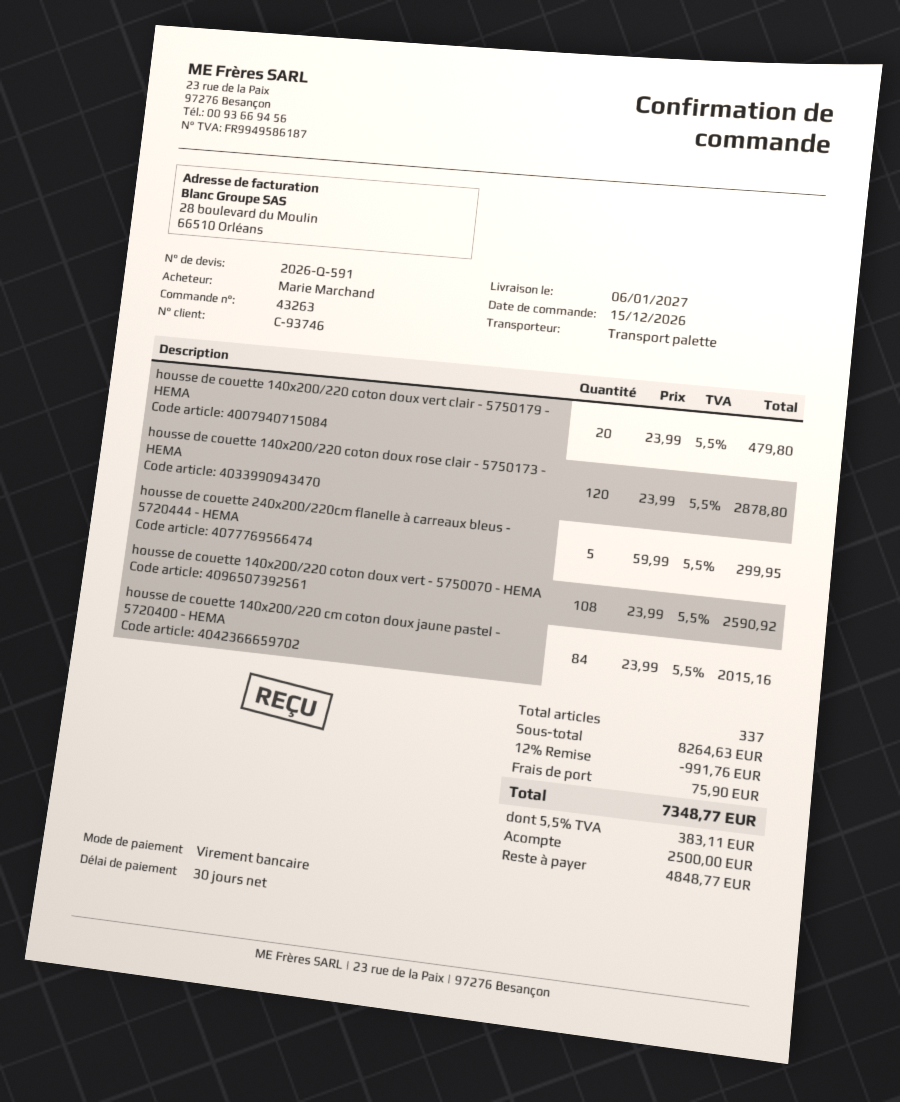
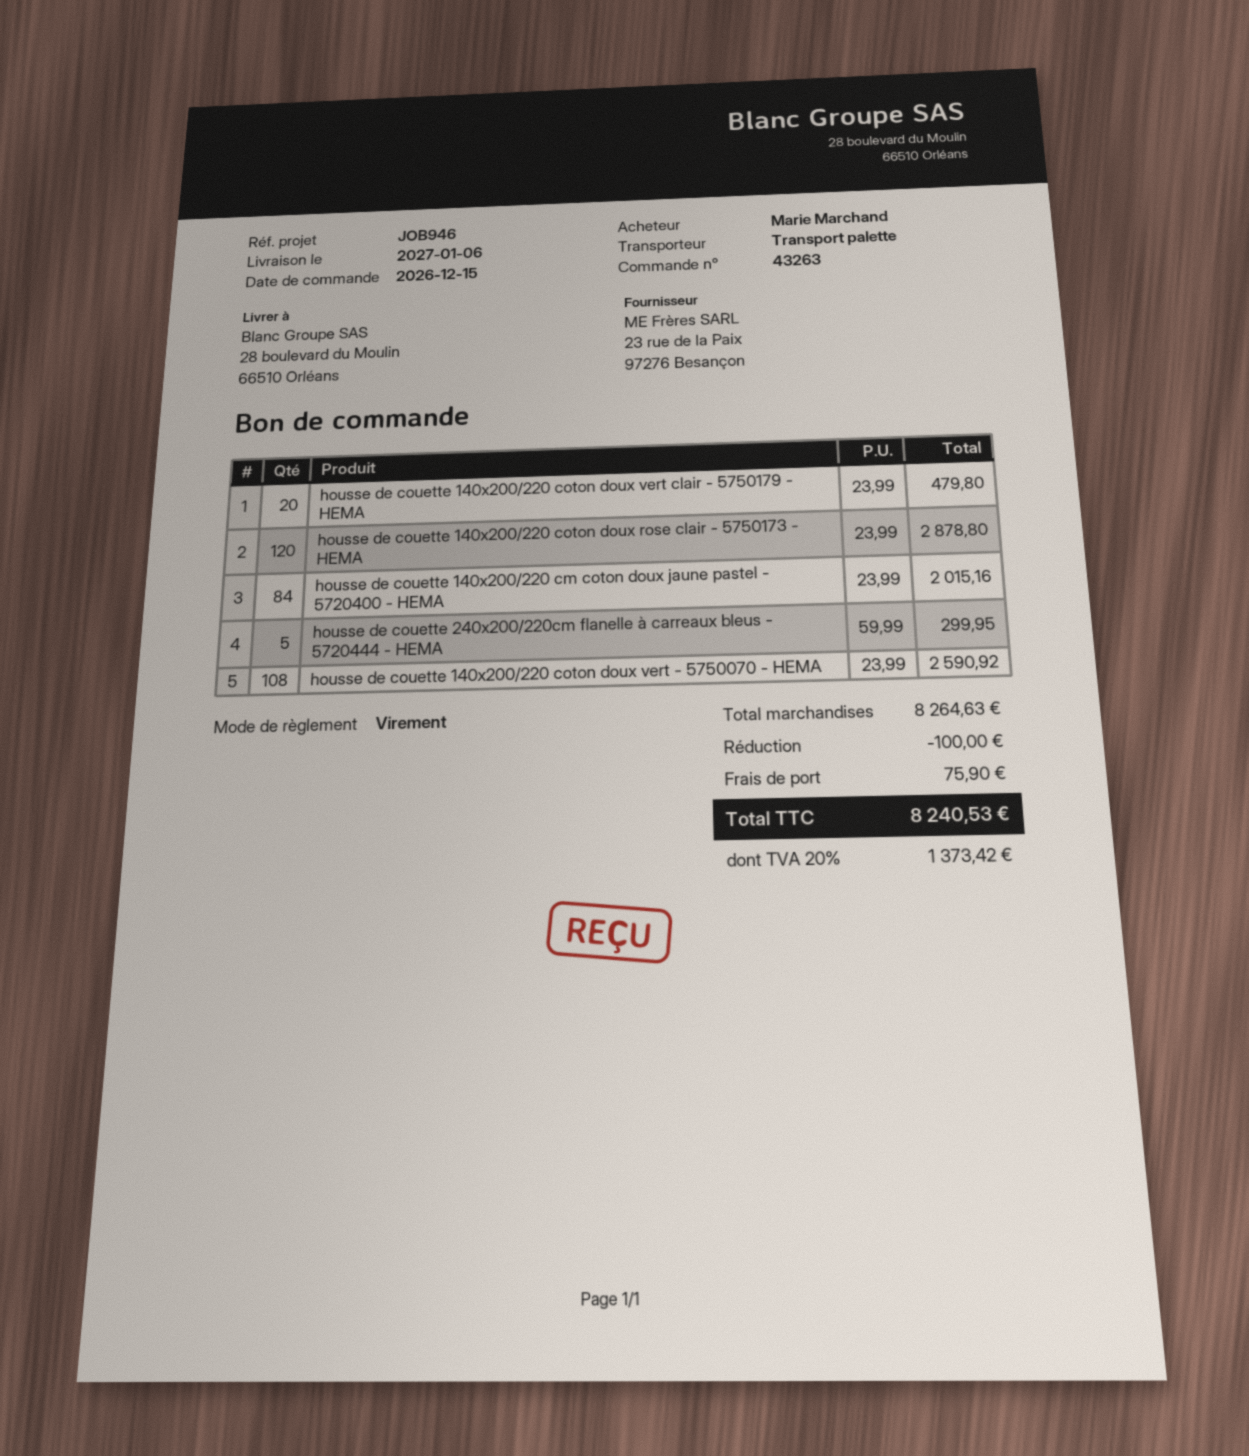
discount: 991.76 -> 100.00
tax: 5.5% = 383.11 -> 20% = 1373.42
total: 7348.77 -> 8240.53

